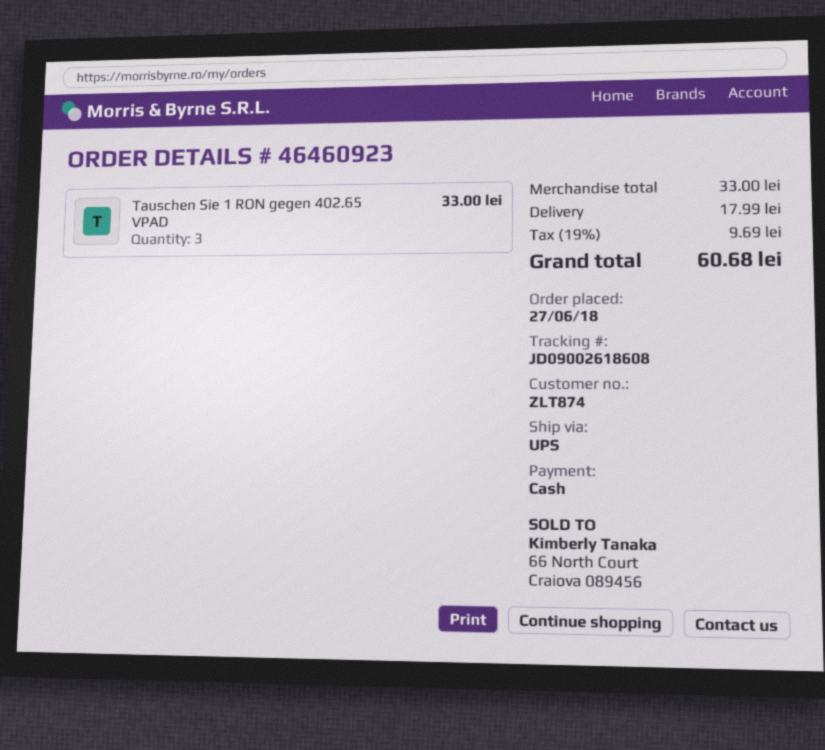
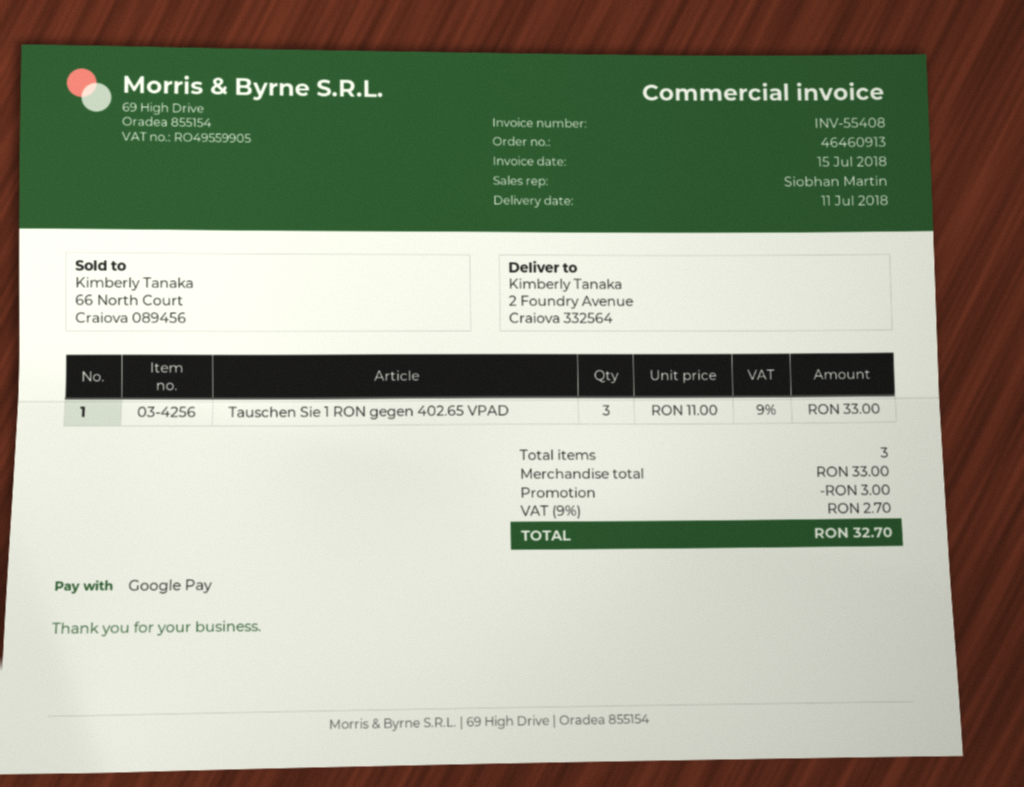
order number: 46460923 -> 46460913
payment method: cash -> Google Pay
discount: none -> 3.00
shipping: 17.99 -> none
tax: 19% = 9.69 -> 9% = 2.70
total: 60.68 -> 32.70

